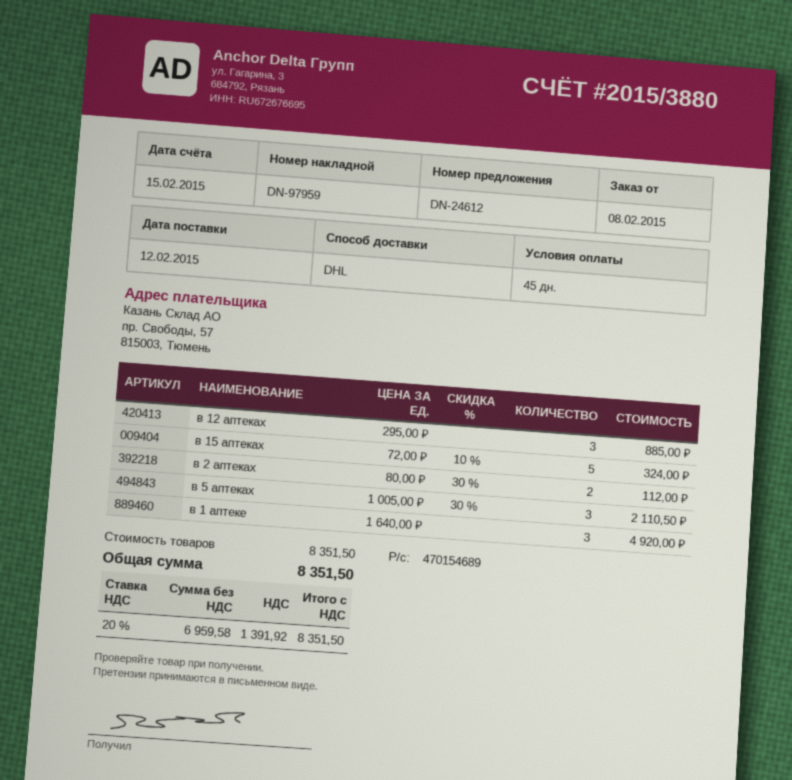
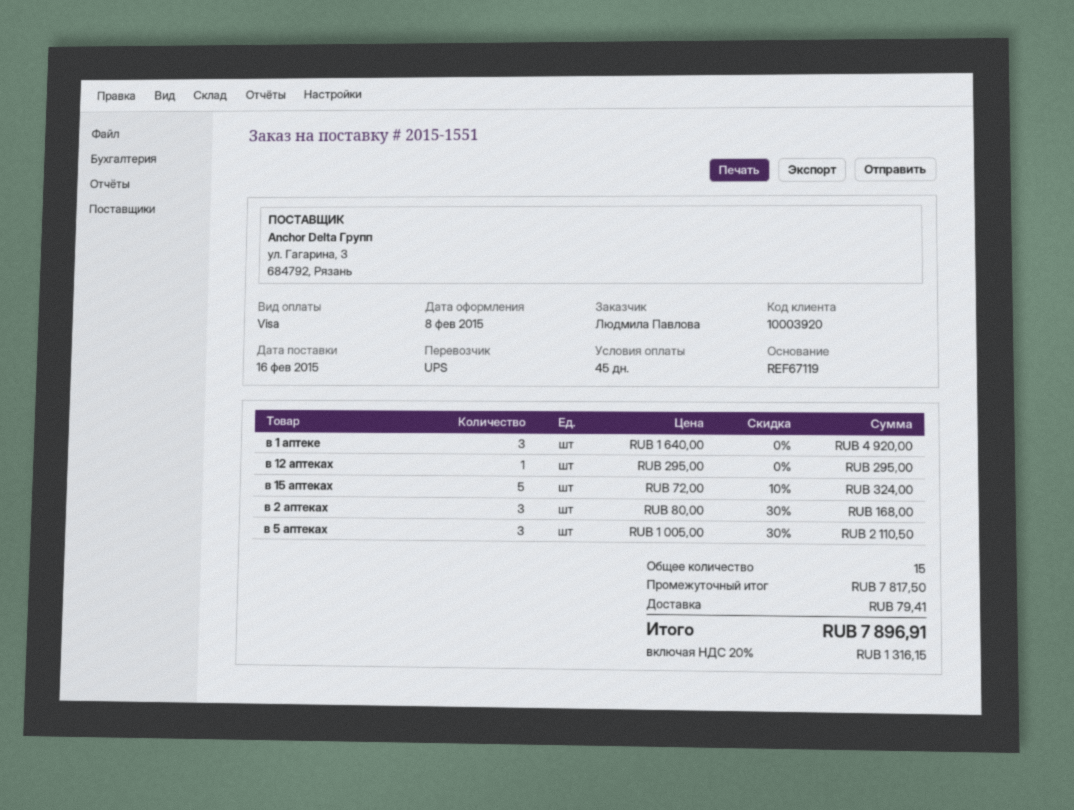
delivery date: 2015-02-12 -> 2015-02-16
shipping method: DHL -> UPS
в 12 аптеках: 3 x 295.00 = 885.00 -> 1 x 295.00 = 295.00
в 2 аптеках: 2 x 80.00 - 30% = 112.00 -> 3 x 80.00 - 30% = 168.00
subtotal: 8351.50 -> 7817.50
shipping: none -> 79.41
tax: 20% = 1391.92 -> 20% = 1316.15
total: 8351.50 -> 7896.91

